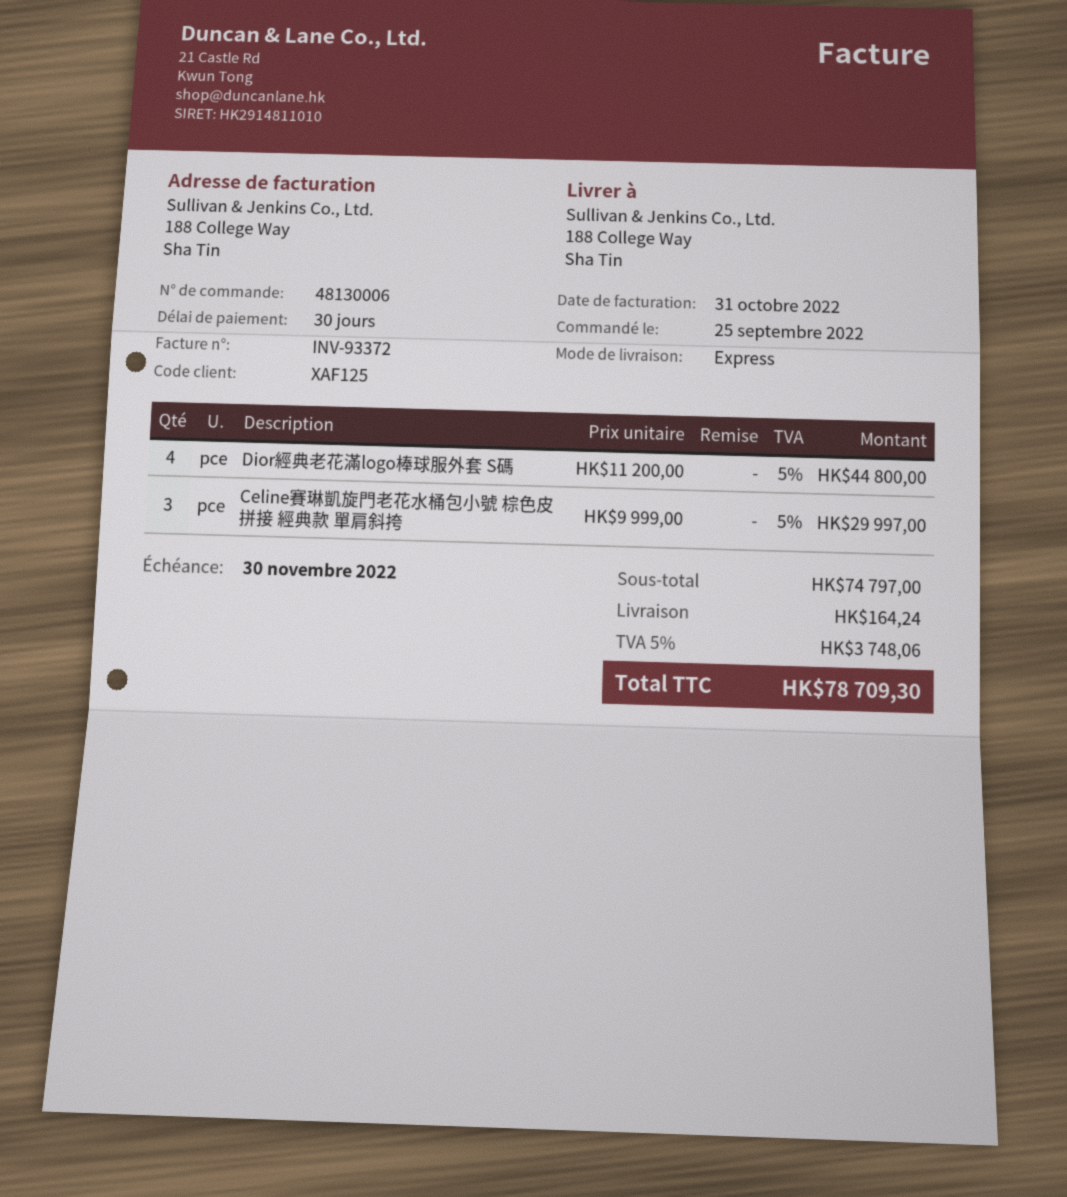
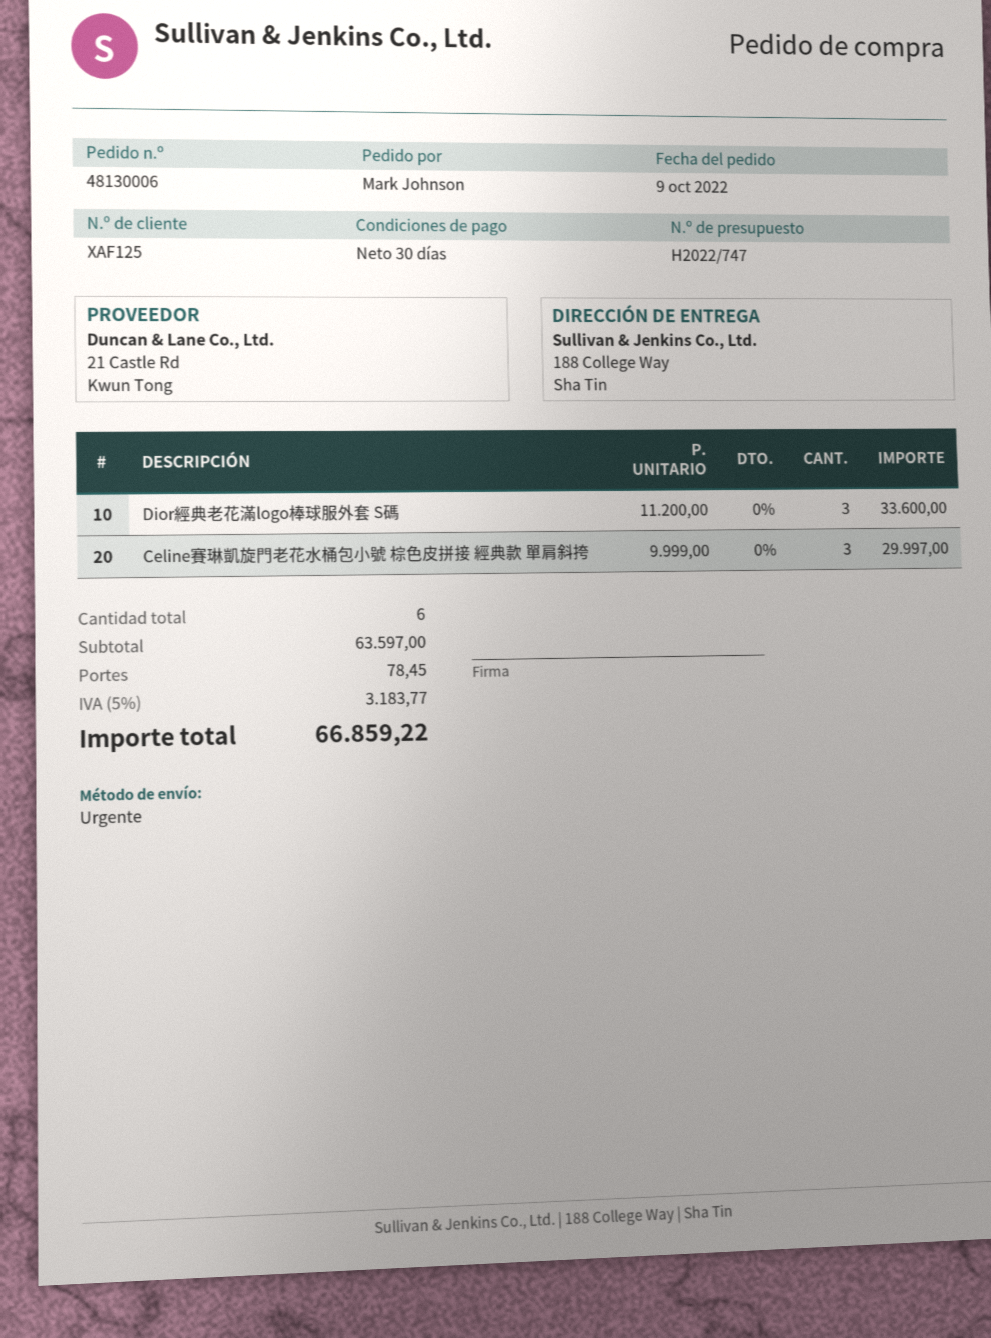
order date: 2022-09-25 -> 2022-10-09
Dior經典老花滿logo棒球服外套 S碼: 4 x 11200.00 = 44800.00 -> 3 x 11200.00 = 33600.00
subtotal: 74797.00 -> 63597.00
shipping: 164.24 -> 78.45
tax: 5% = 3748.06 -> 5% = 3183.77
total: 78709.30 -> 66859.22

